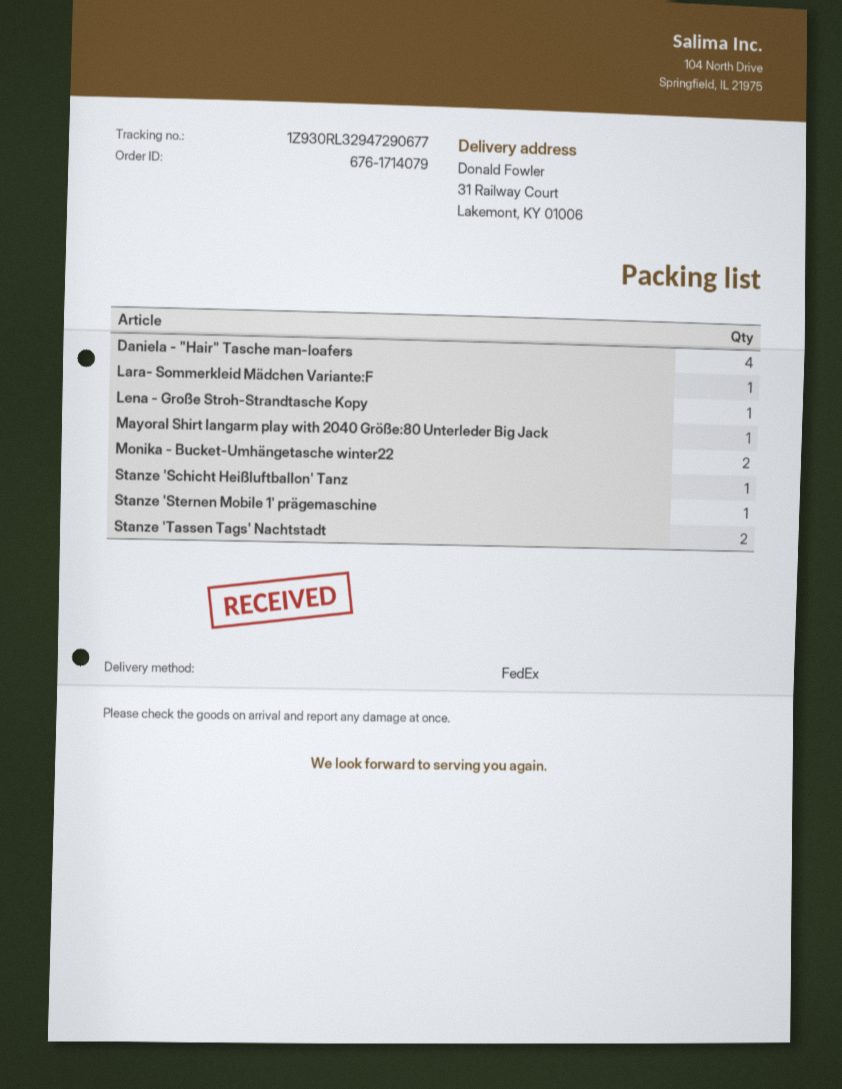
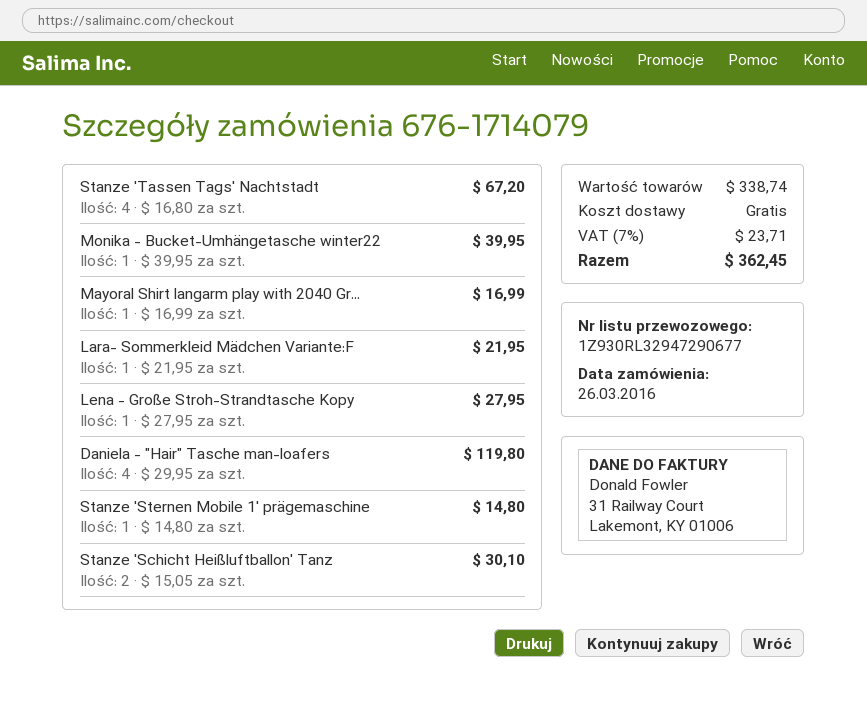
Monika - Bucket-Umhängetasche winter22: 2 -> 1
Stanze 'Schicht Heißluftballon' Tanz: 1 -> 2
Stanze 'Tassen Tags' Nachtstadt: 2 -> 4

